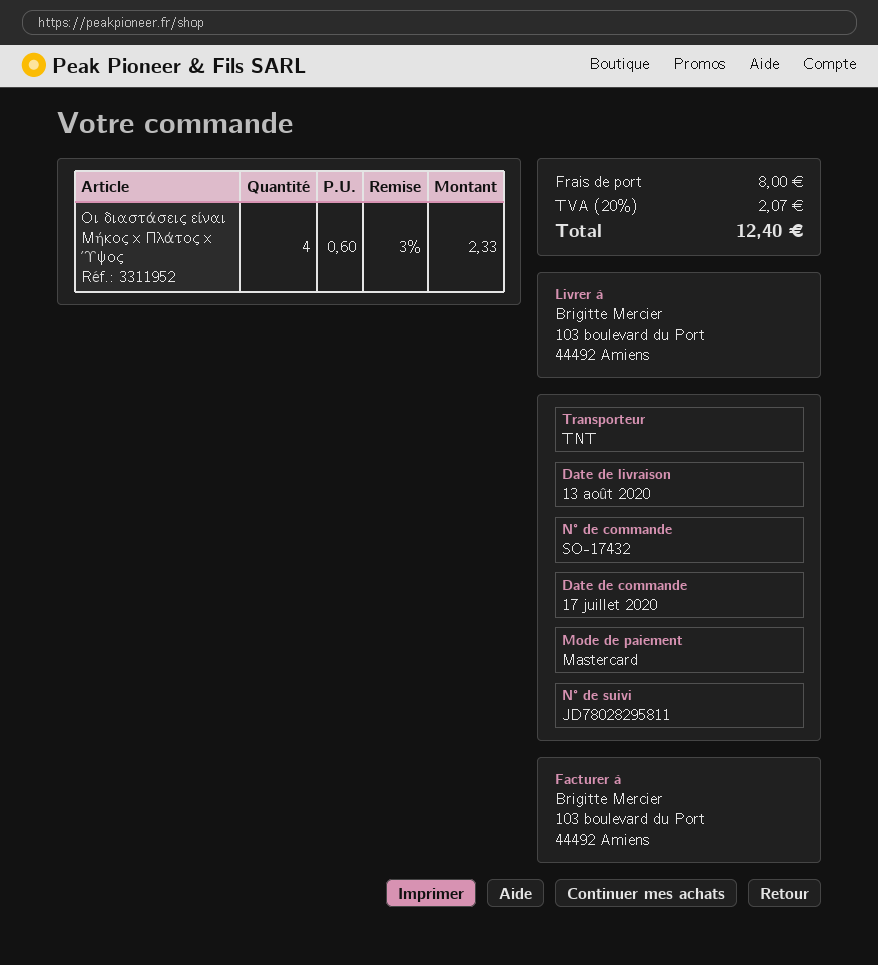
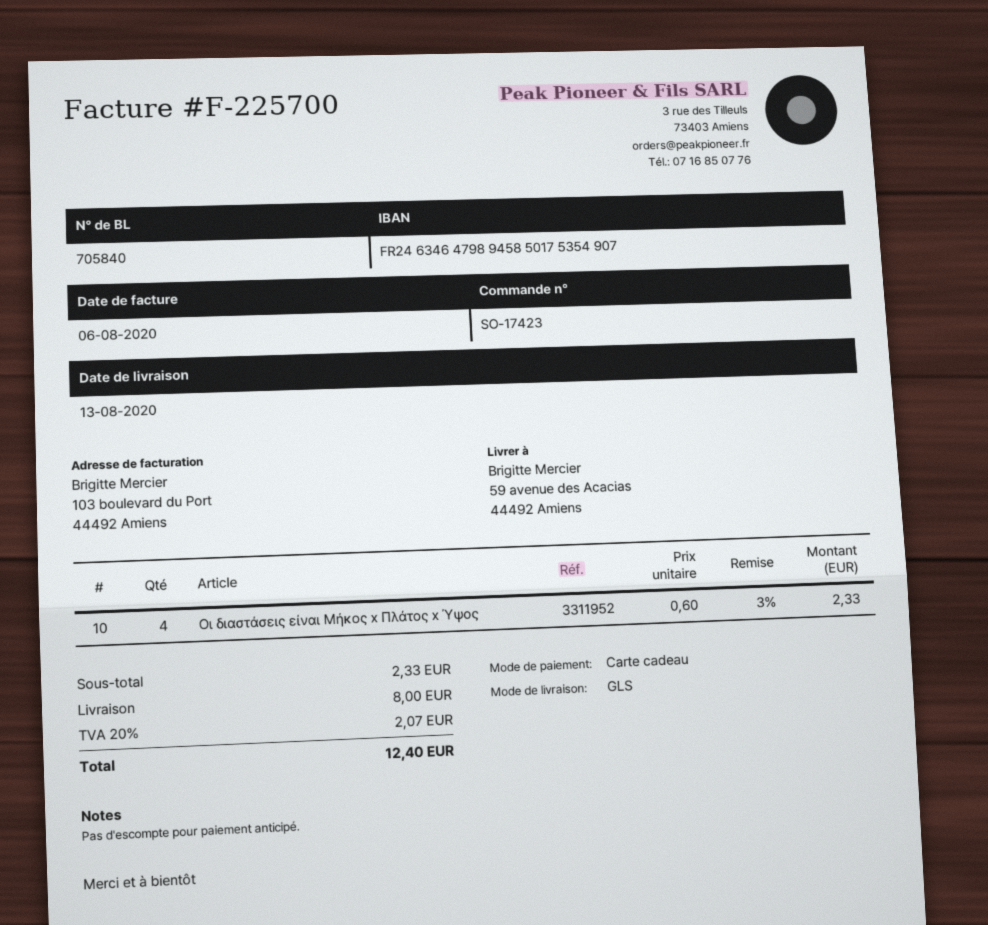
order number: SO-17432 -> SO-17423
payment method: Mastercard -> gift card
shipping method: TNT -> GLS
ship to: 103 boulevard du Port, 44492 Amiens -> 59 avenue des Acacias, 44492 Amiens

